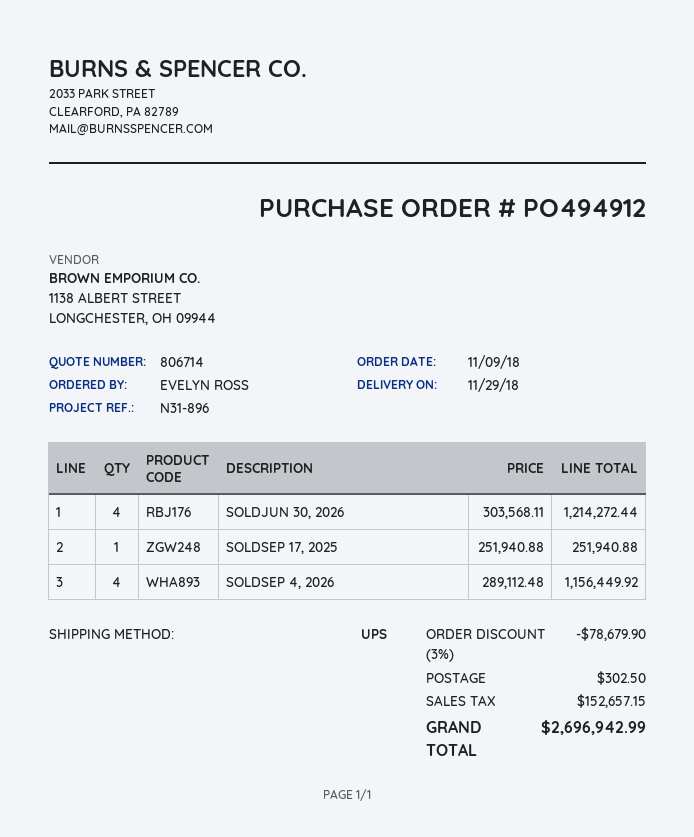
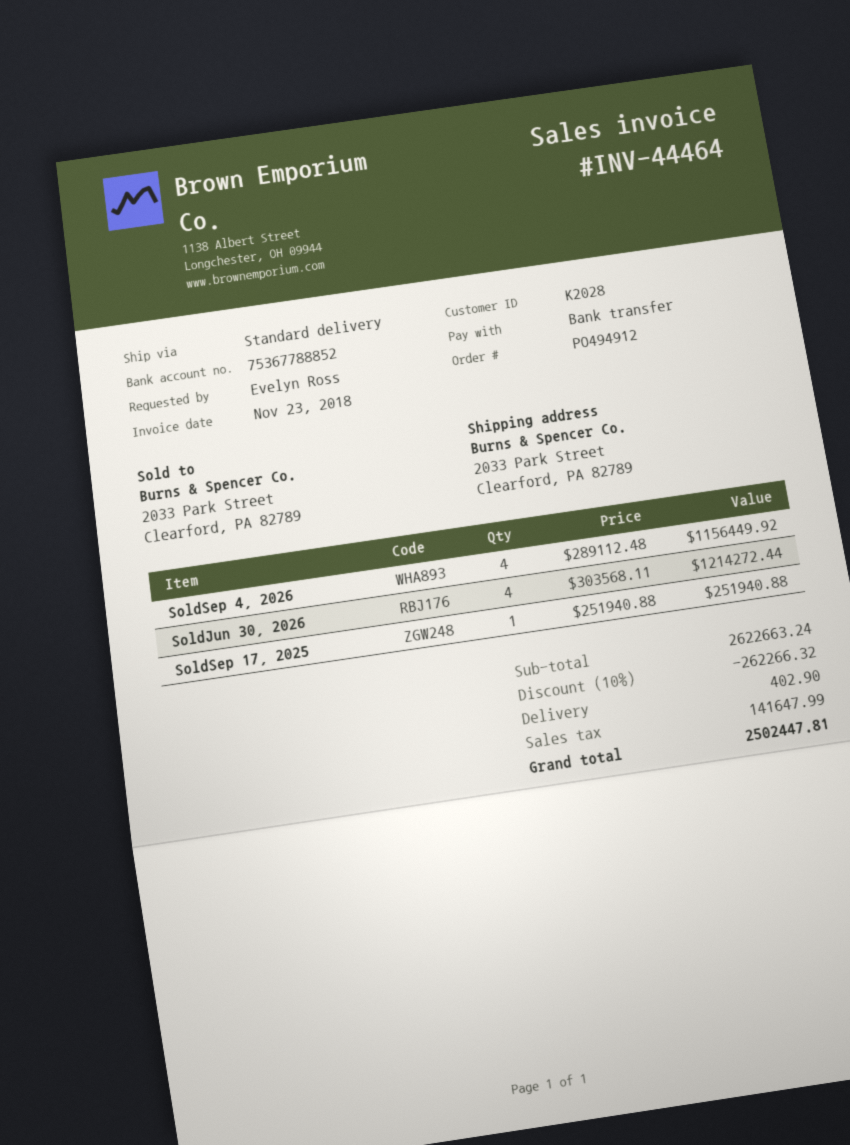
shipping method: UPS -> standard
discount: 3% = 78679.90 -> 10% = 262266.32
shipping: 302.50 -> 402.90
tax: 152657.15 -> 141647.99
total: 2696942.99 -> 2502447.81

